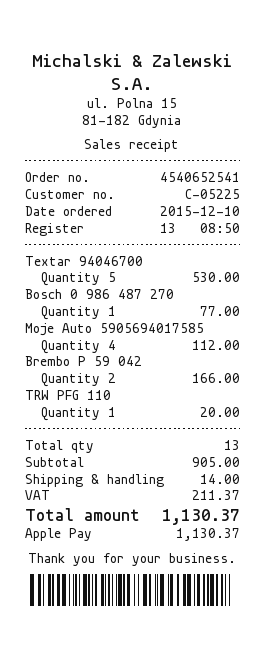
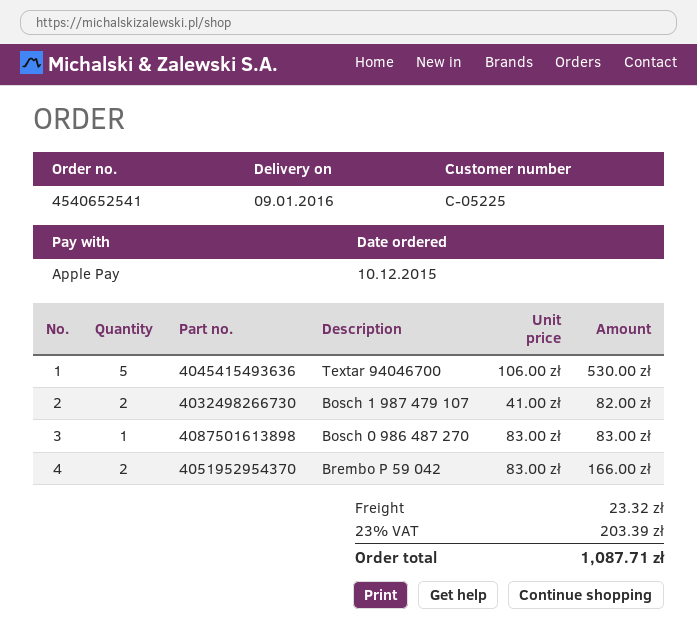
Bosch 0 986 487 270: 1 for 77.00 -> 1 for 83.00
Moje Auto 5905694017585: 4 for 112.00 -> none
TRW PFG 110: 1 for 20.00 -> none
Bosch 1 987 479 107: none -> 2 for 82.00
shipping: 14.00 -> 23.32
tax: 211.37 -> 203.39
total: 1130.37 -> 1087.71

